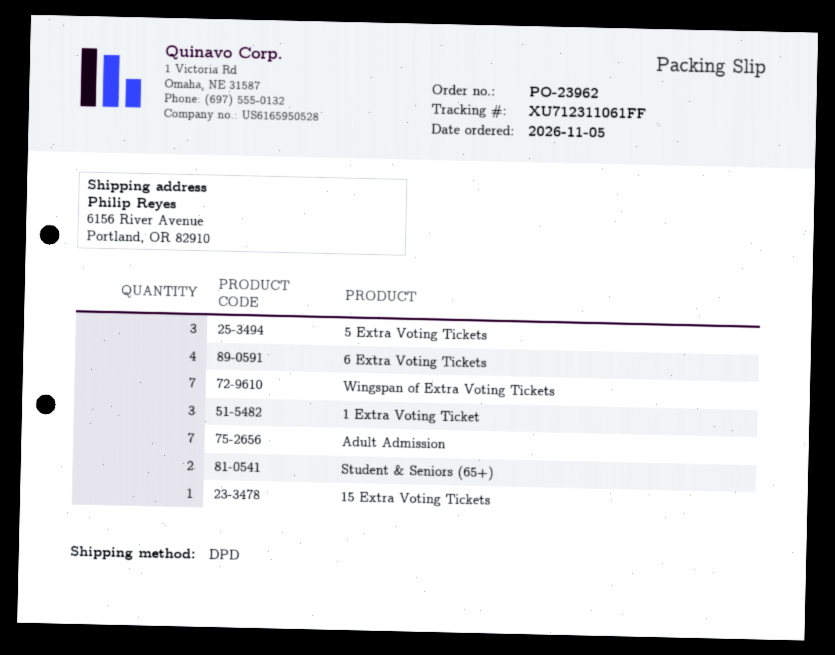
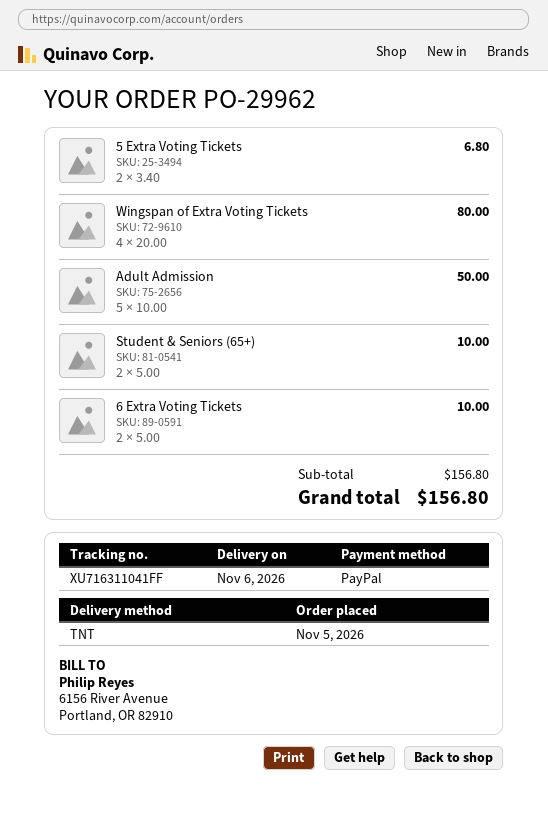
order number: PO-23962 -> PO-29962
shipping method: DPD -> TNT
tracking number: XU712311061FF -> XU716311041FF
5 Extra Voting Tickets: 3 -> 2
6 Extra Voting Tickets: 4 -> 2
Wingspan of Extra Voting Tickets: 7 -> 4
1 Extra Voting Ticket: 3 -> none
Adult Admission: 7 -> 5
15 Extra Voting Tickets: 1 -> none

